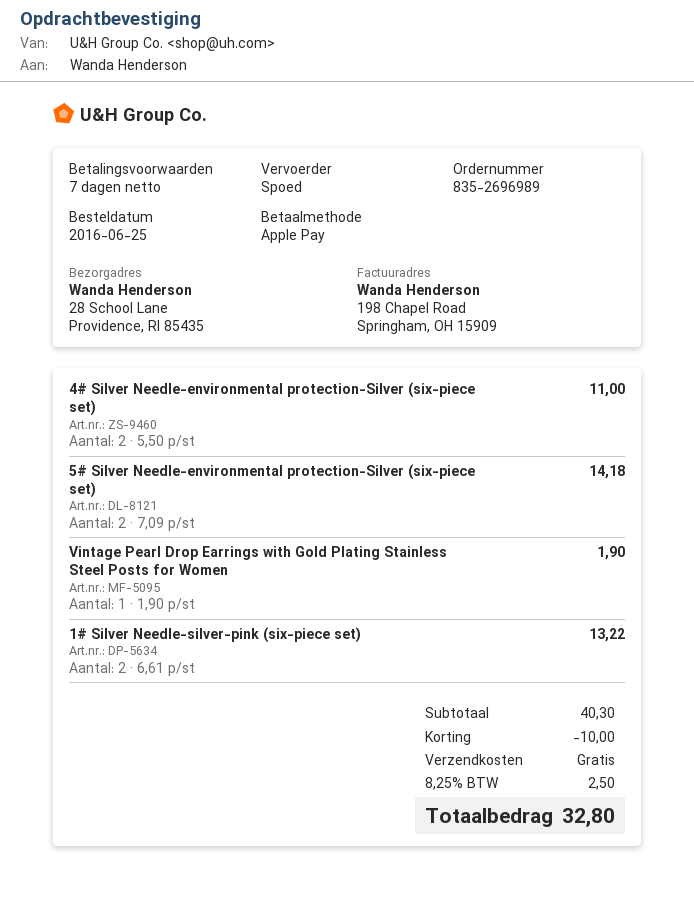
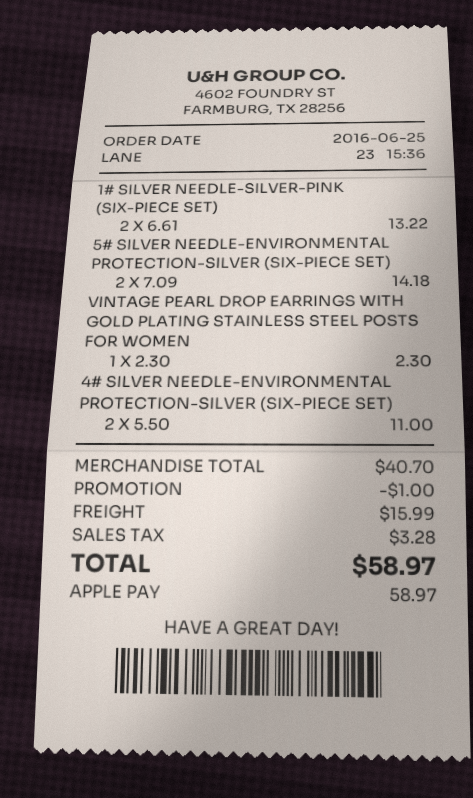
Vintage Pearl Drop Earrings with Gold Plating Stainless Steel Posts for Women: 1 x 1.90 = 1.90 -> 1 x 2.30 = 2.30
subtotal: 40.30 -> 40.70
discount: 10.00 -> 1.00
shipping: 0.00 -> 15.99
tax: 2.50 -> 3.28
total: 32.80 -> 58.97

